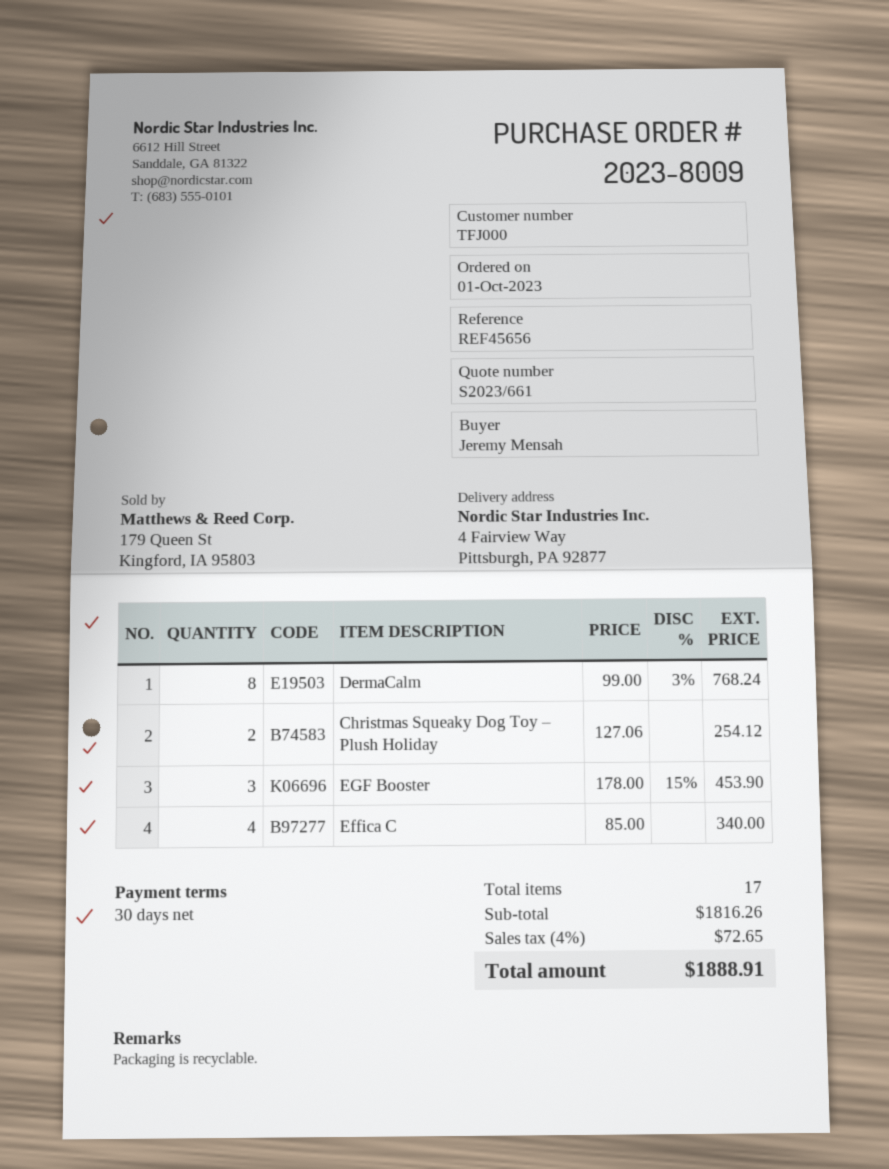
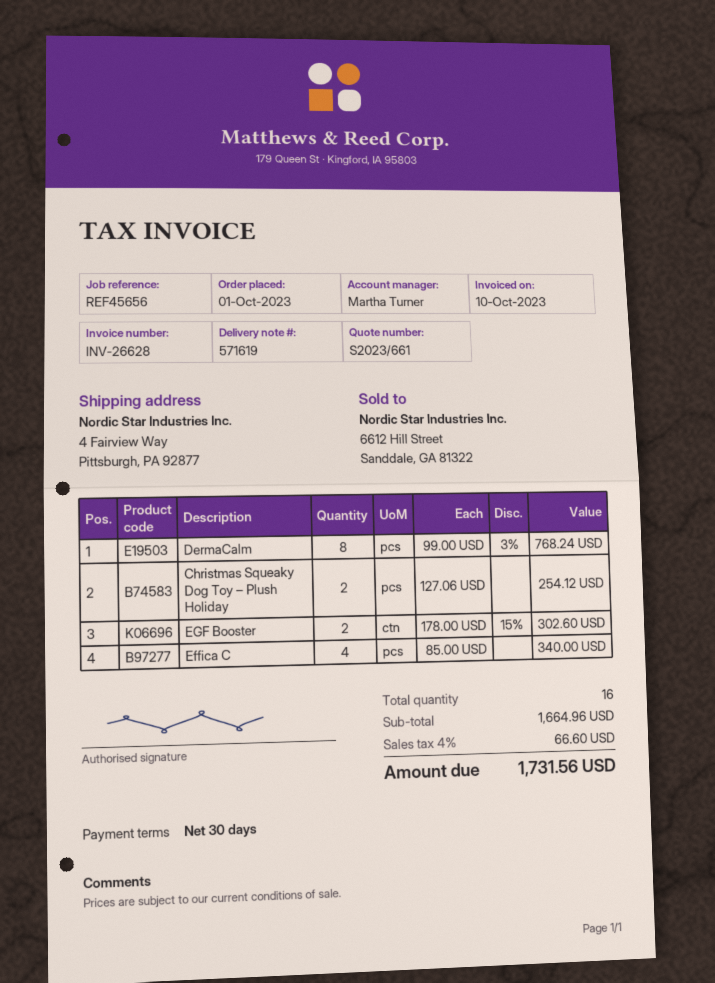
EGF Booster: 3 x 178.00 - 15% = 453.90 -> 2 x 178.00 - 15% = 302.60
total quantity: 17 -> 16
subtotal: 1816.26 -> 1664.96
tax: 4% = 72.65 -> 4% = 66.60
total: 1888.91 -> 1731.56

